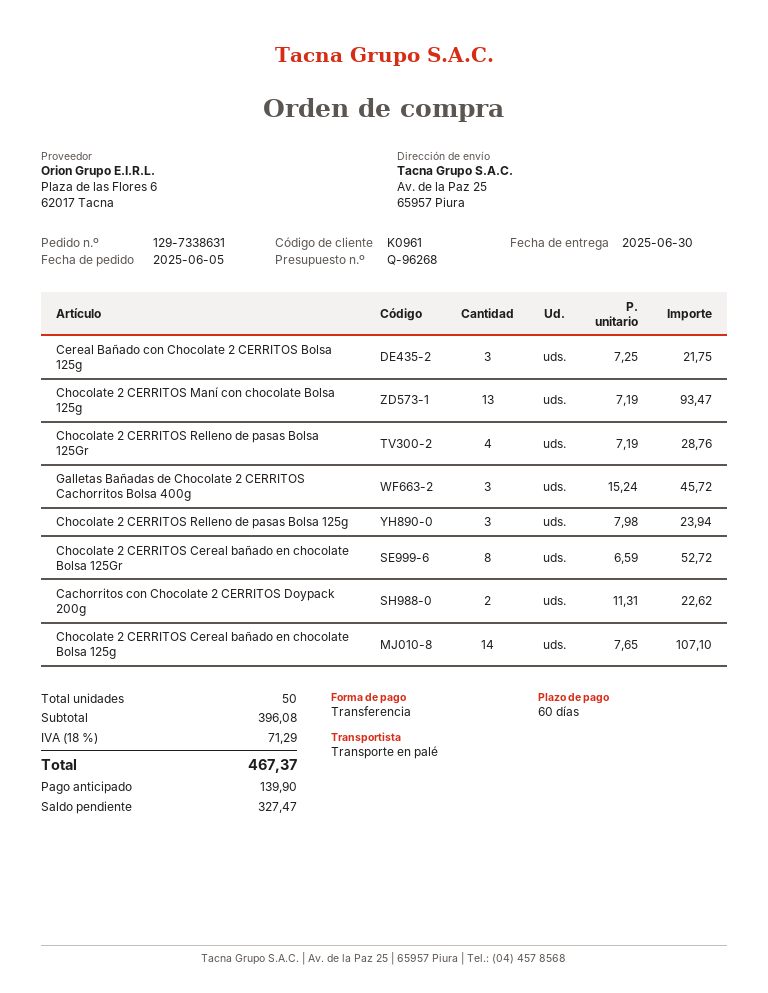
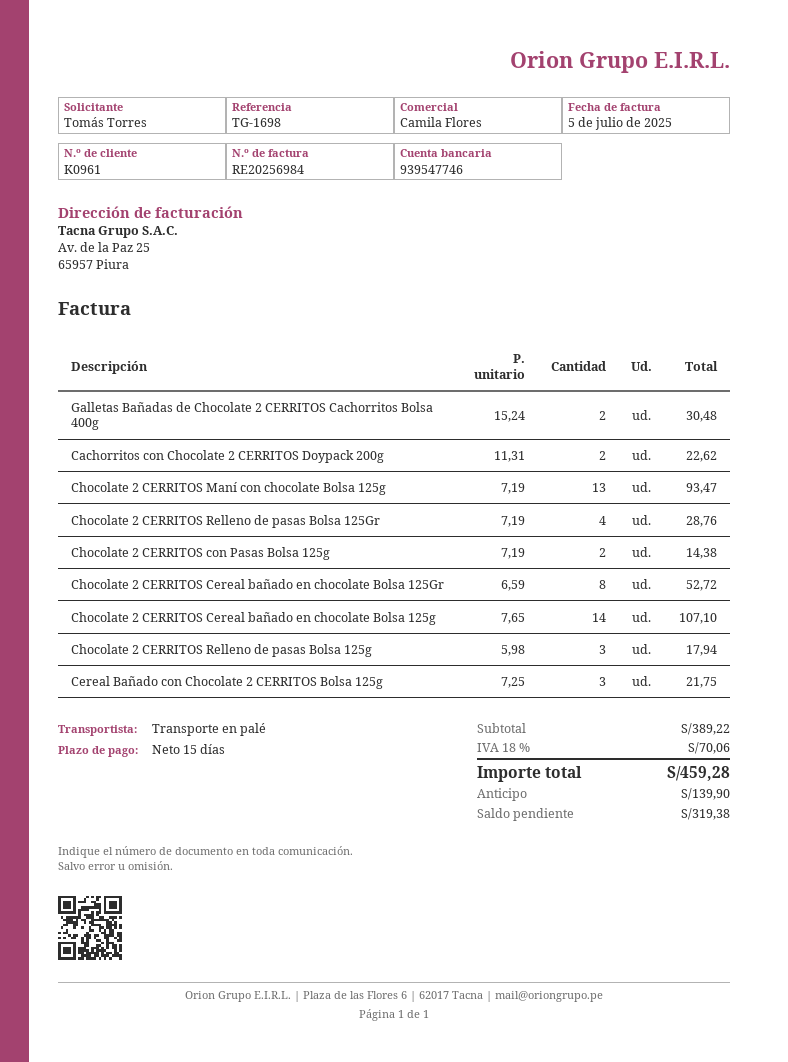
payment terms: 60 days -> 15 days
Galletas Bañadas de Chocolate 2 CERRITOS Cachorritos Bolsa 400g: 3 x 15.24 = 45.72 -> 2 x 15.24 = 30.48
Chocolate 2 CERRITOS Relleno de pasas Bolsa 125g: 3 x 7.98 = 23.94 -> 3 x 5.98 = 17.94
Chocolate 2 CERRITOS con Pasas Bolsa 125g: none -> 2 x 7.19 = 14.38
subtotal: 396.08 -> 389.22
tax: 18% = 71.29 -> 18% = 70.06
total: 467.37 -> 459.28
balance: 327.47 -> 319.38

